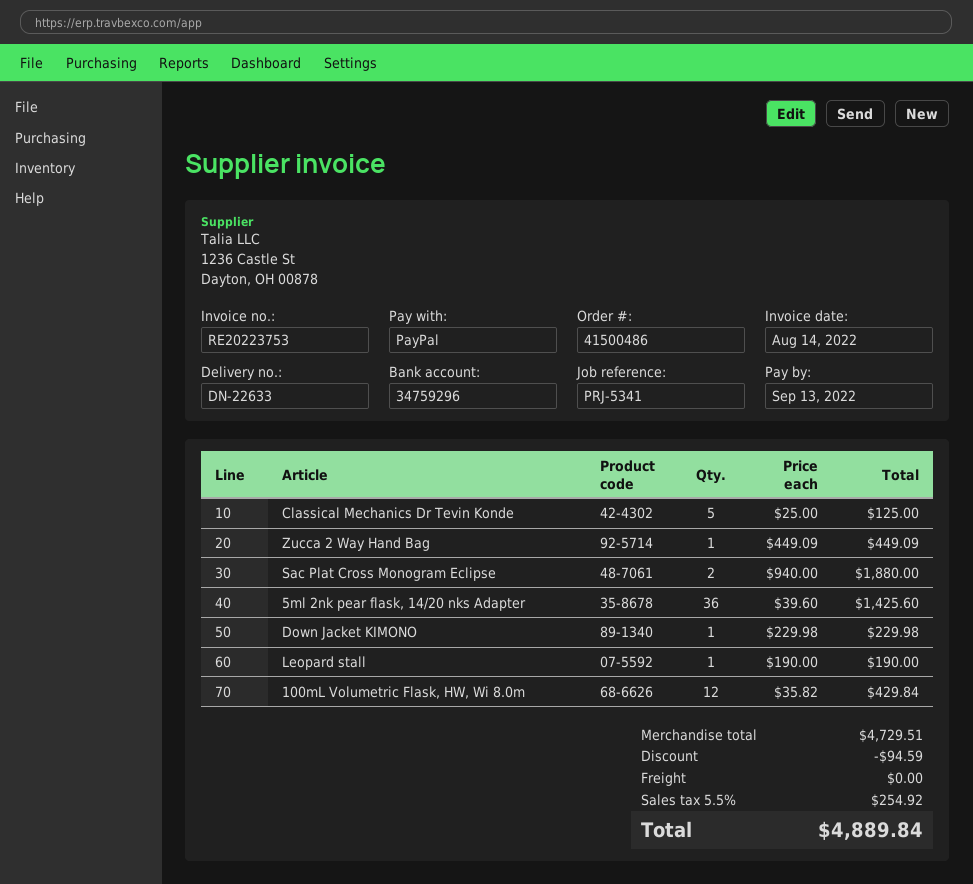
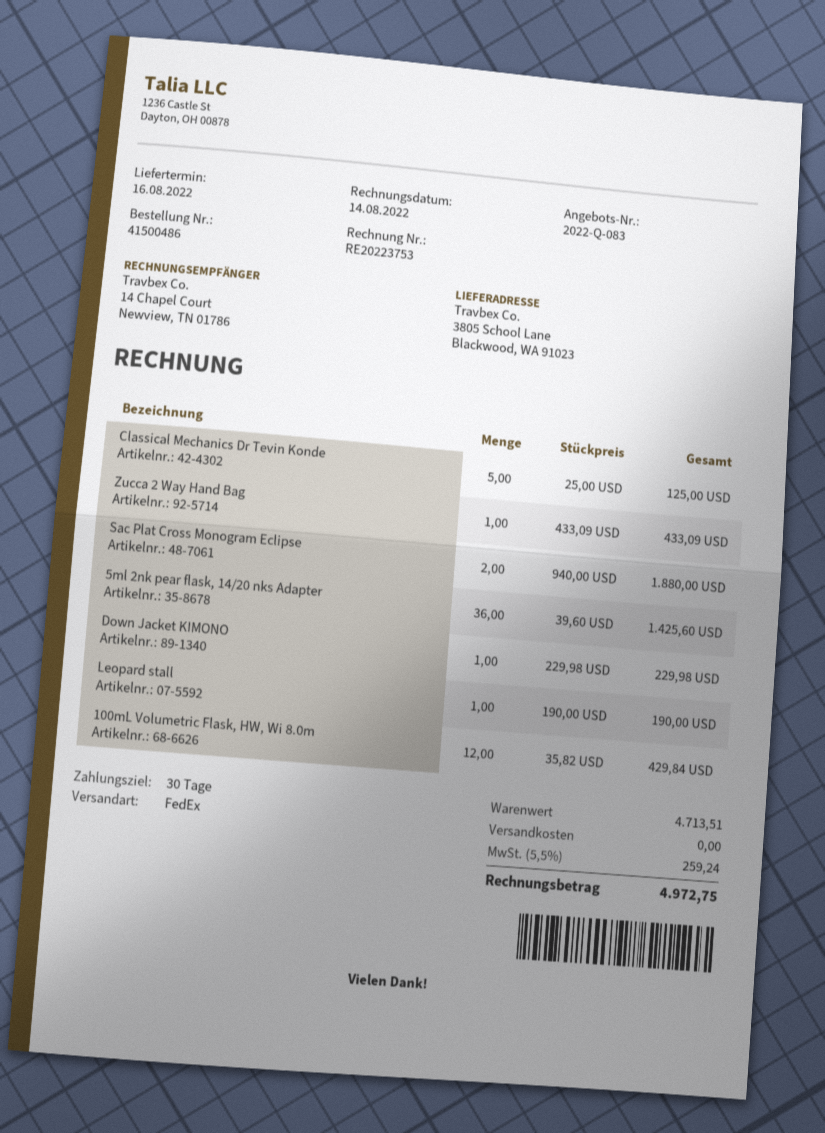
Zucca 2 Way Hand Bag: 1 x 449.09 = 449.09 -> 1 x 433.09 = 433.09
subtotal: 4729.51 -> 4713.51
discount: 94.59 -> none
tax: 5.5% = 254.92 -> 5.5% = 259.24
total: 4889.84 -> 4972.75

